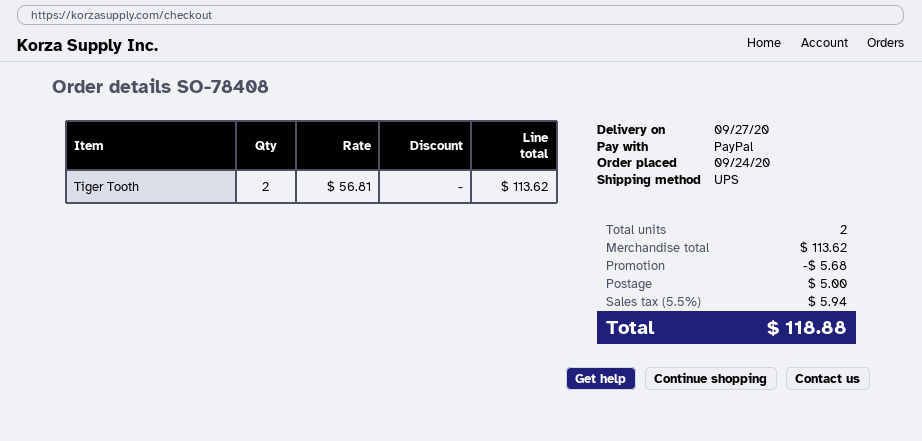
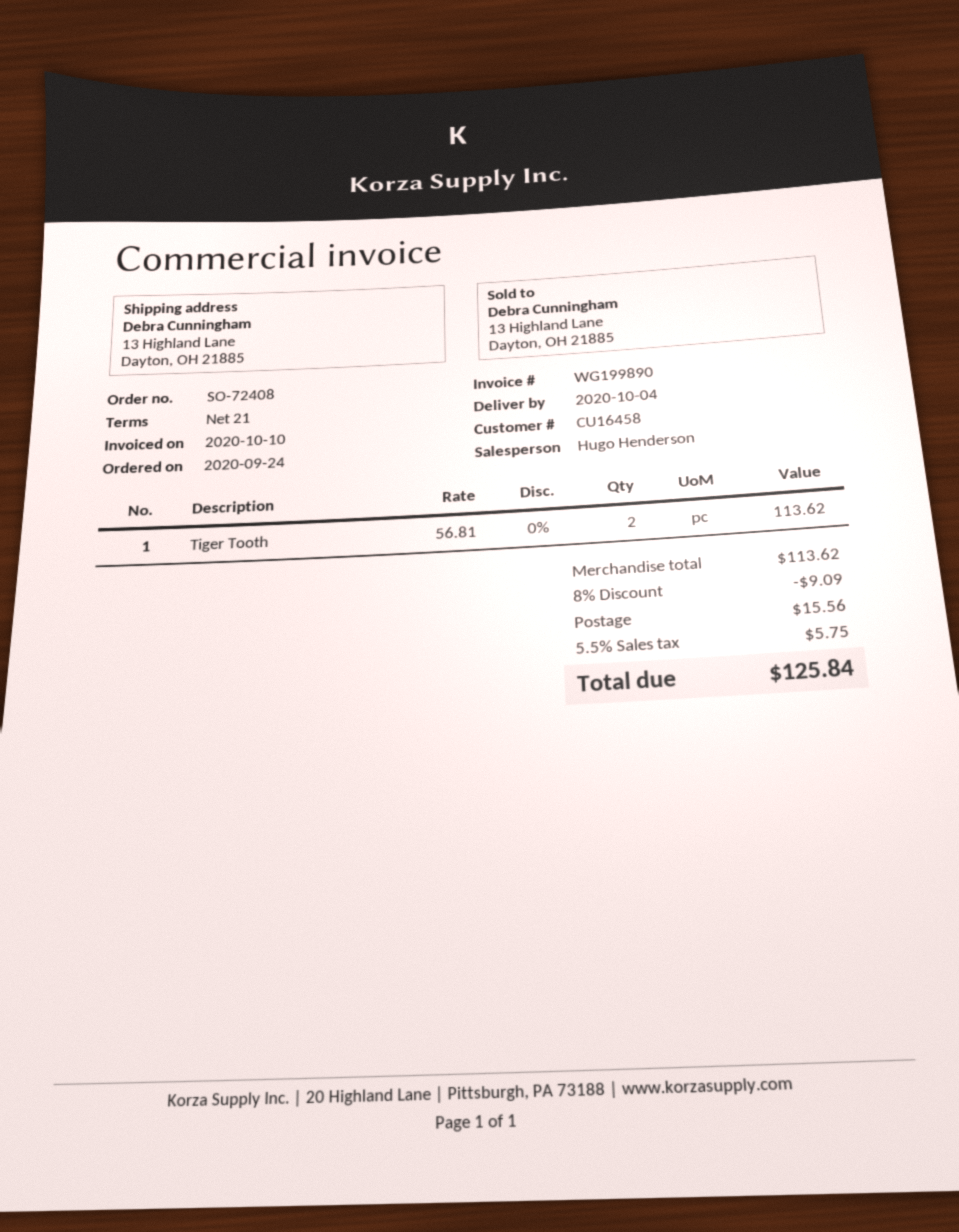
order number: SO-78408 -> SO-72408
delivery date: 2020-09-27 -> 2020-10-04
discount: 5.68 -> 9.09
shipping: 5.00 -> 15.56
tax: 5.5% = 5.94 -> 5.5% = 5.75
total: 118.88 -> 125.84

